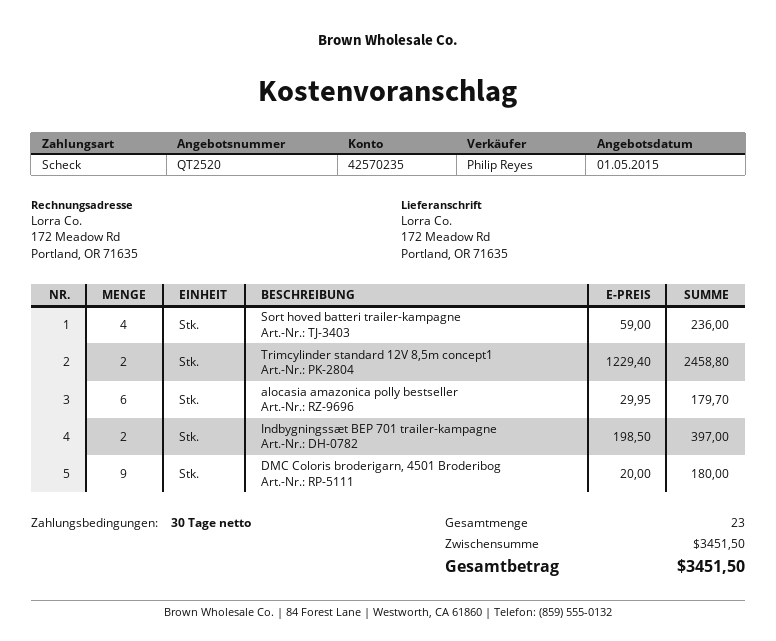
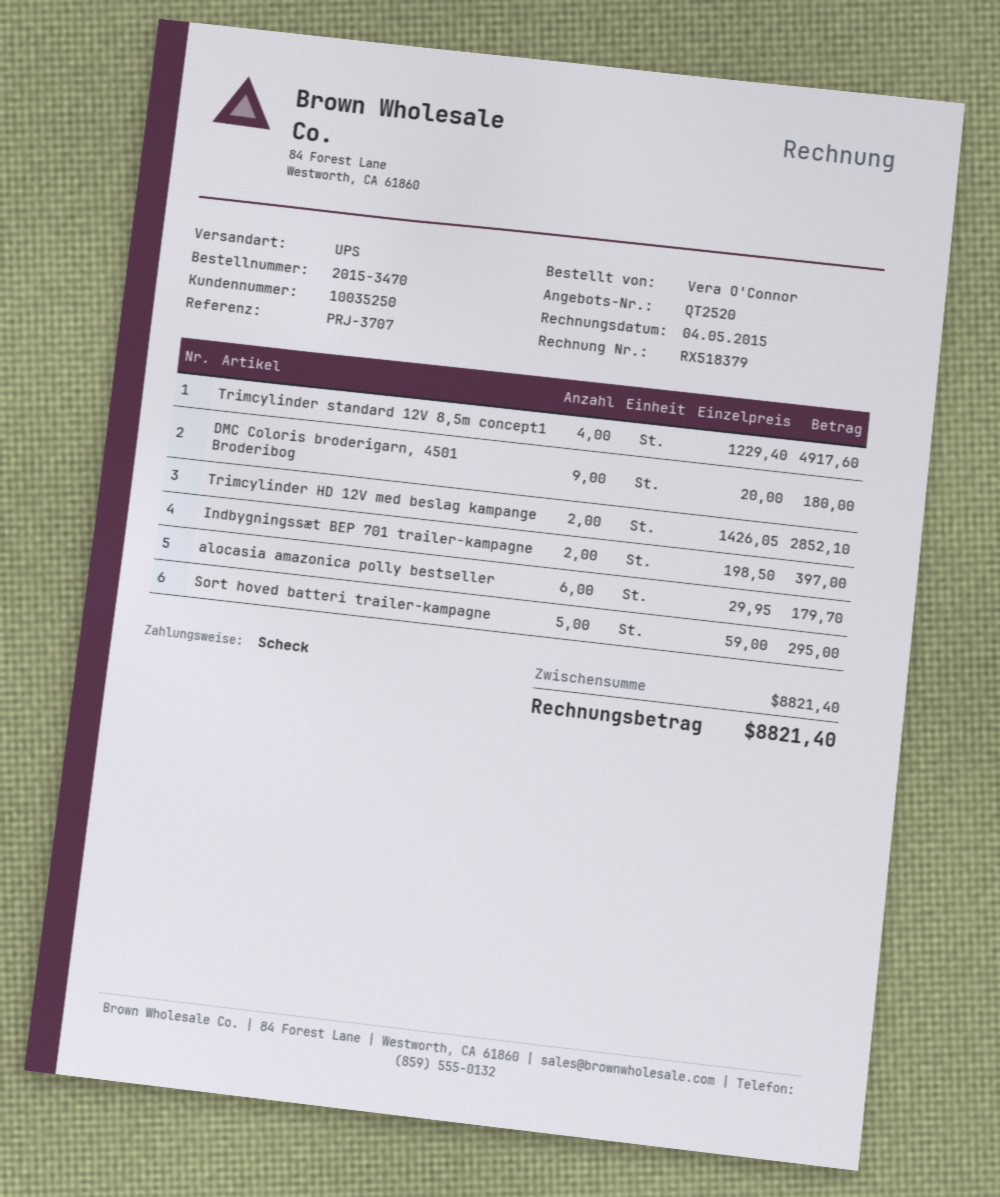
Sort hoved batteri trailer-kampagne: 4 x 59.00 = 236.00 -> 5 x 59.00 = 295.00
Trimcylinder standard 12V 8,5m concept1: 2 x 1229.40 = 2458.80 -> 4 x 1229.40 = 4917.60
Trimcylinder HD 12V med beslag kampange: none -> 2 x 1426.05 = 2852.10
subtotal: 3451.50 -> 8821.40
total: 3451.50 -> 8821.40

